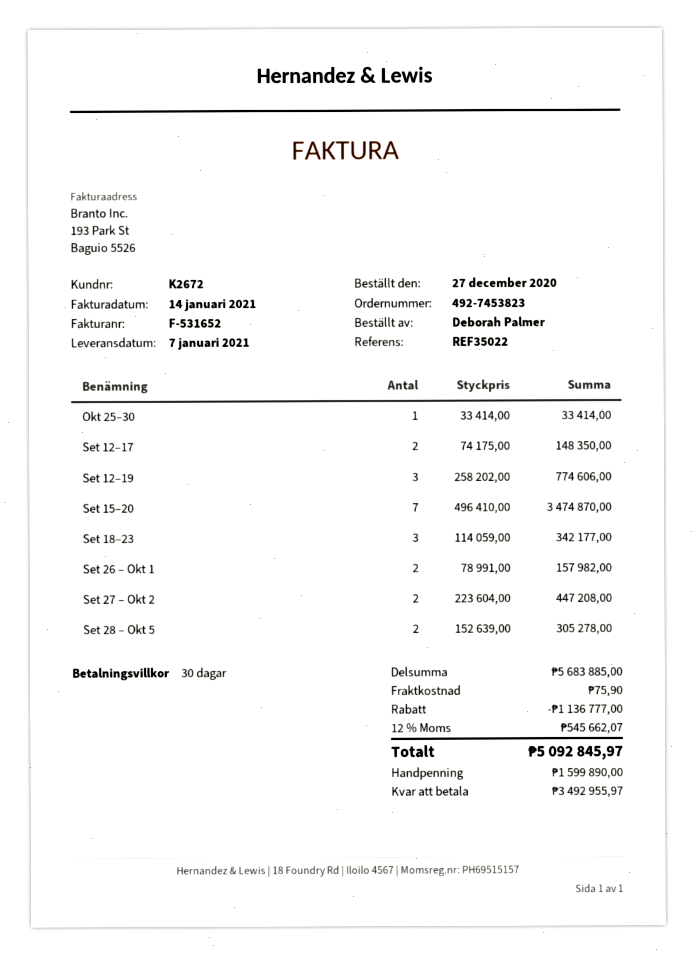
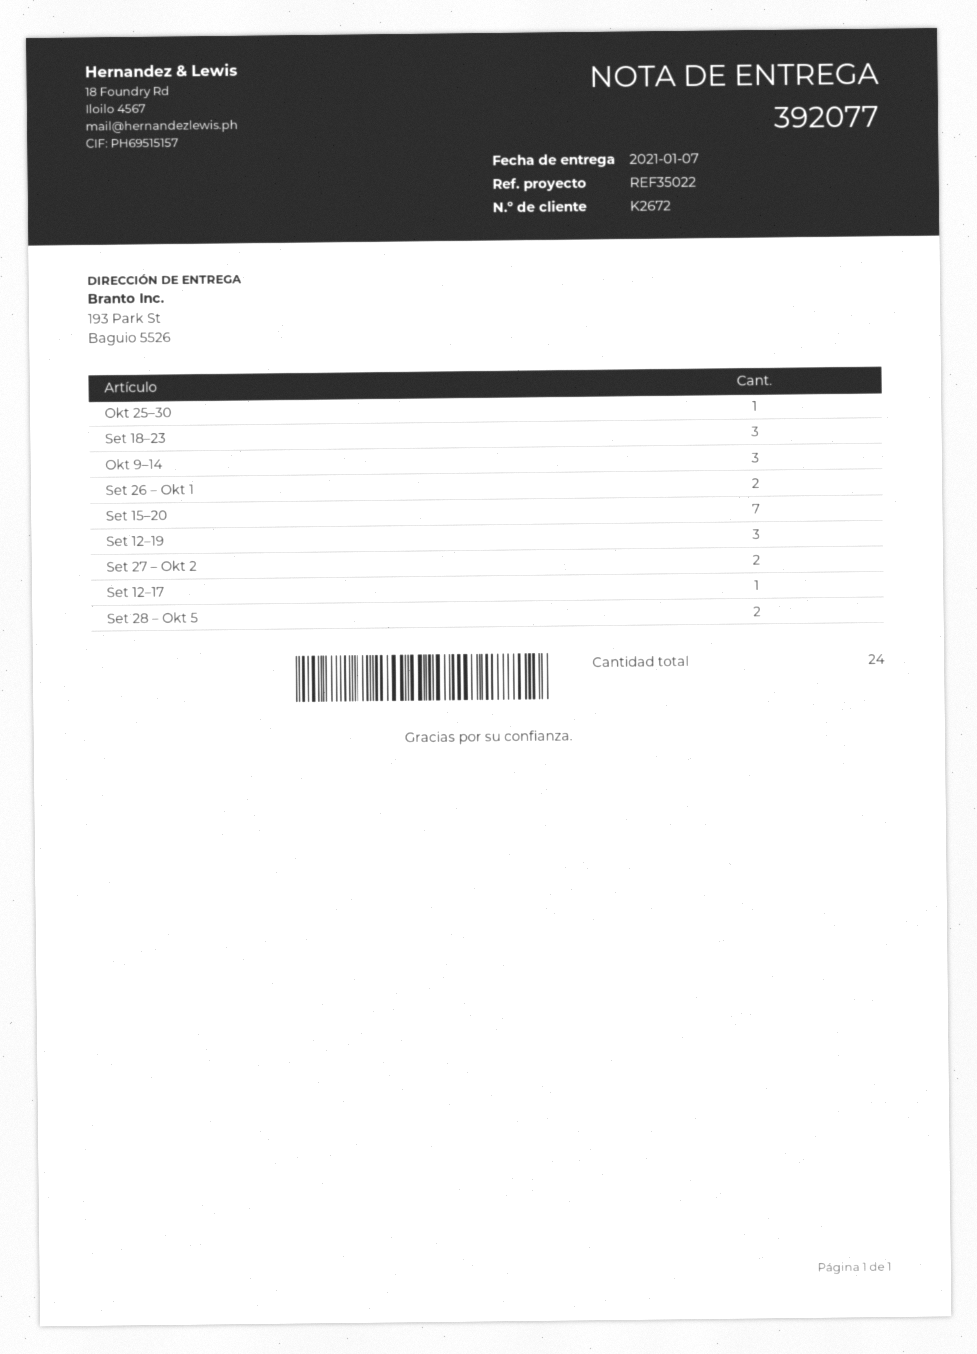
Set 12–17: 2 -> 1
Okt 9–14: none -> 3

